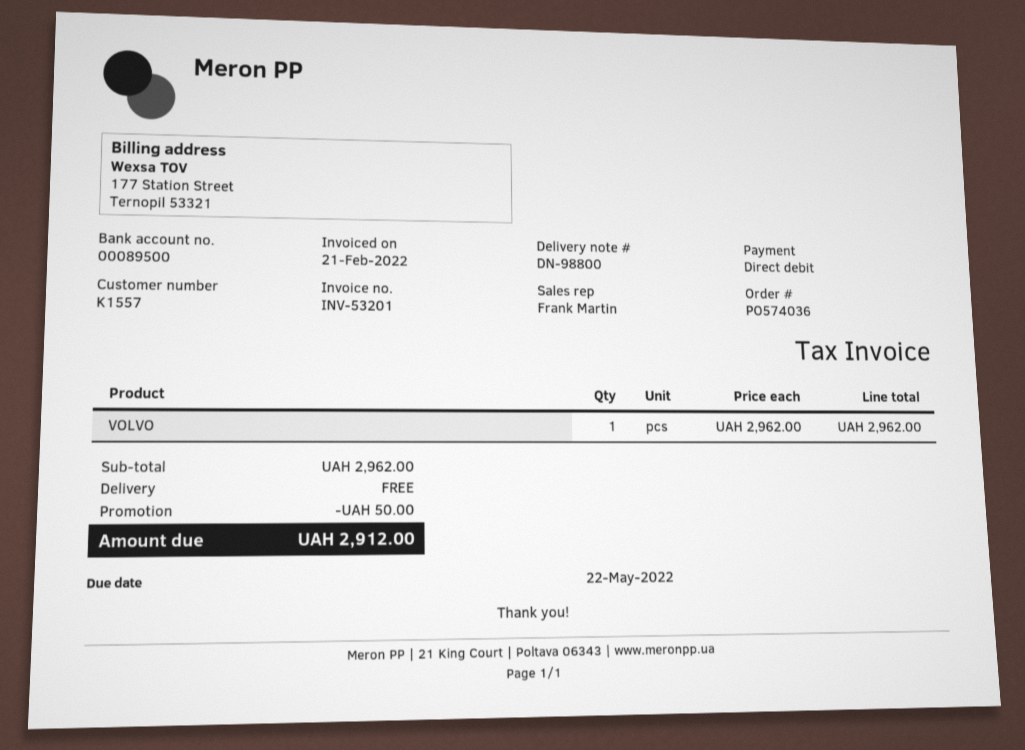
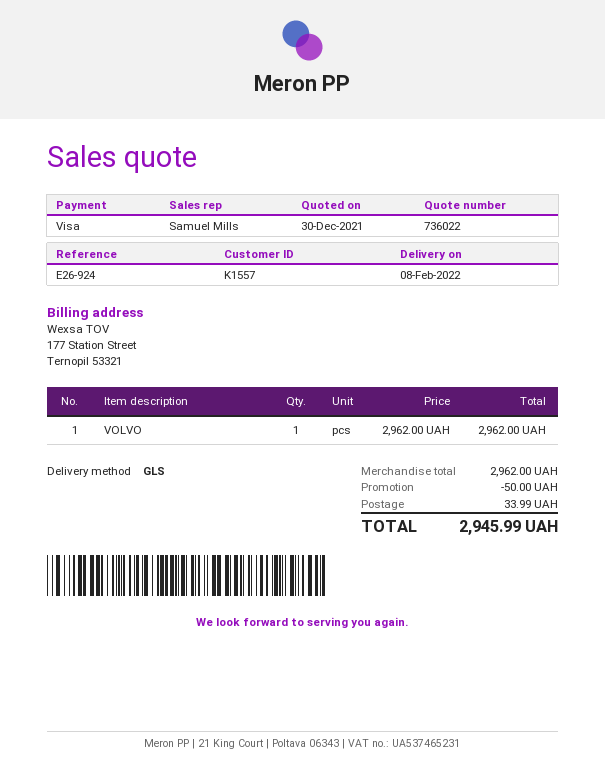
sales rep: Frank Martin -> Samuel Mills
payment method: direct debit -> Visa
shipping: 0.00 -> 33.99
total: 2912.00 -> 2945.99

